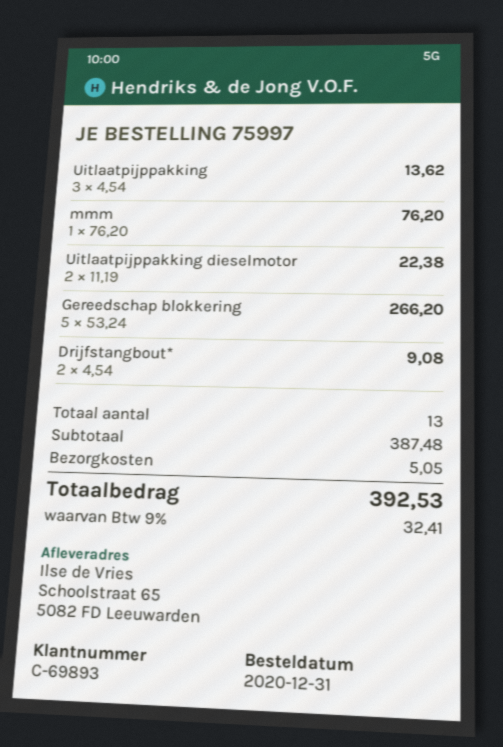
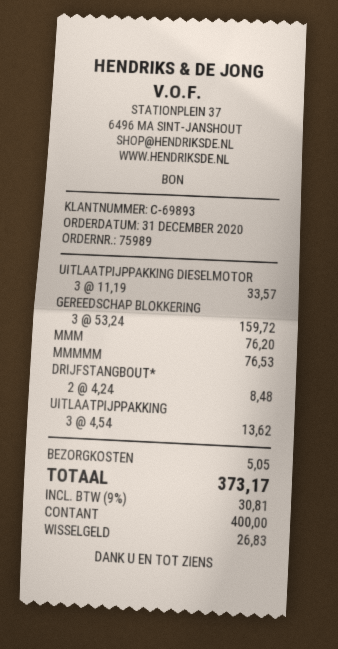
order number: 75997 -> 75989
Uitlaatpijppakking dieselmotor: 2 x 11.19 = 22.38 -> 3 x 11.19 = 33.57
Gereedschap blokkering: 5 x 53.24 = 266.20 -> 3 x 53.24 = 159.72
Drijfstangbout*: 2 x 4.54 = 9.08 -> 2 x 4.24 = 8.48
MMMMM: none -> 1 x 76.53 = 76.53
tax: 9% = 32.41 -> 9% = 30.81
total: 392.53 -> 373.17

